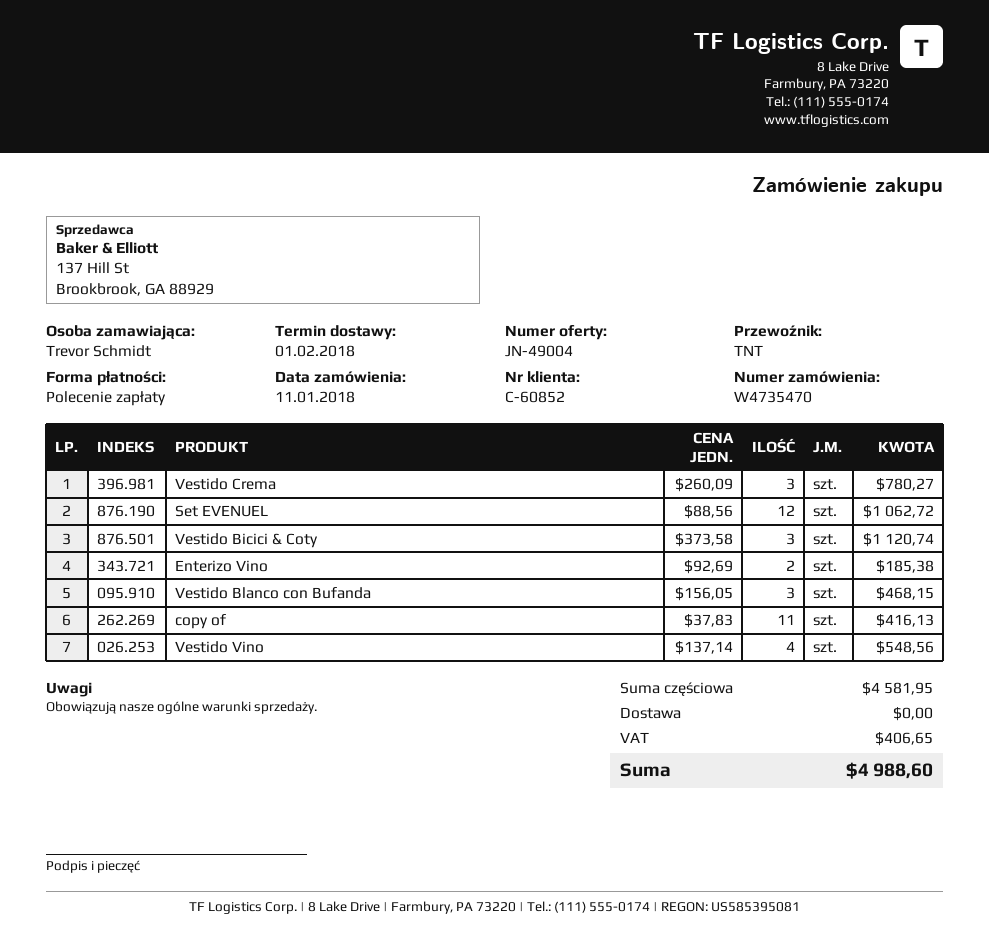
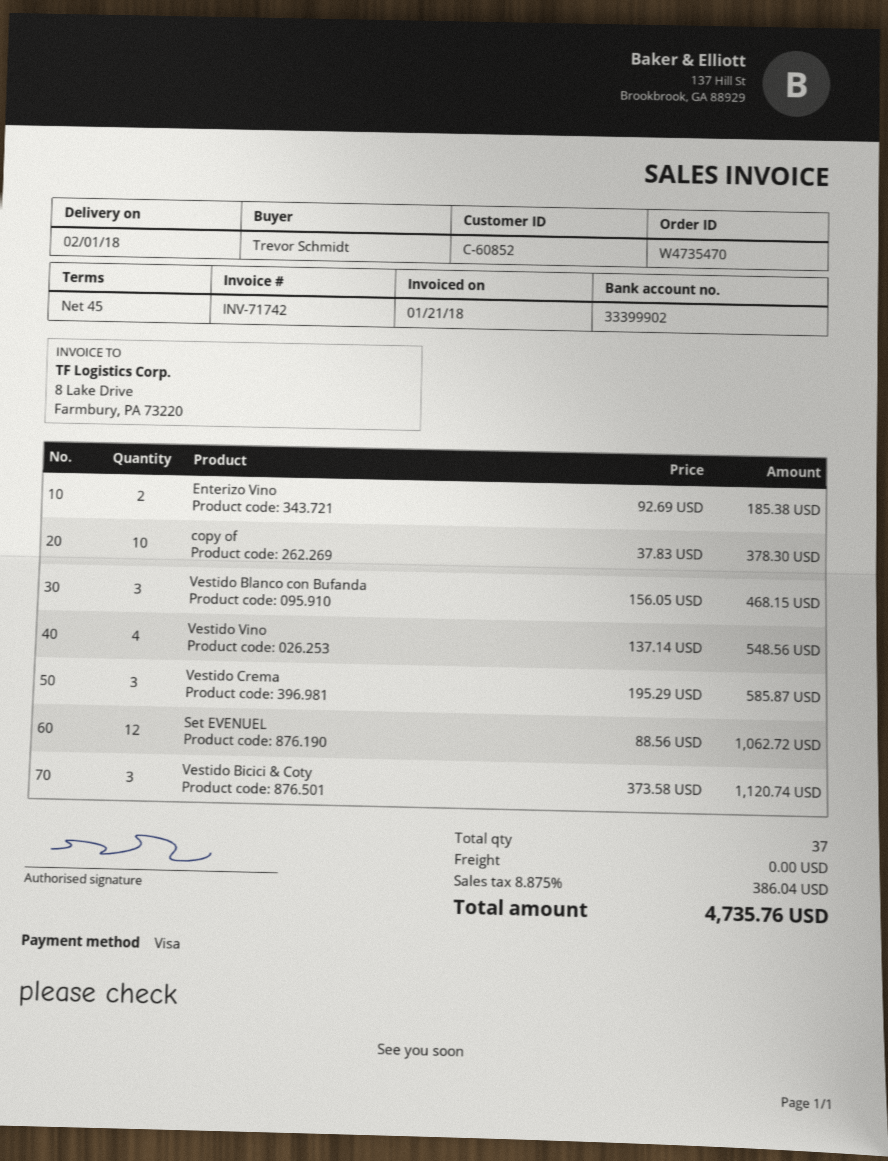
payment method: direct debit -> Visa
Vestido Crema: 3 x 260.09 = 780.27 -> 3 x 195.29 = 585.87
copy of: 11 x 37.83 = 416.13 -> 10 x 37.83 = 378.30
tax: 406.65 -> 386.04
total: 4988.60 -> 4735.76

